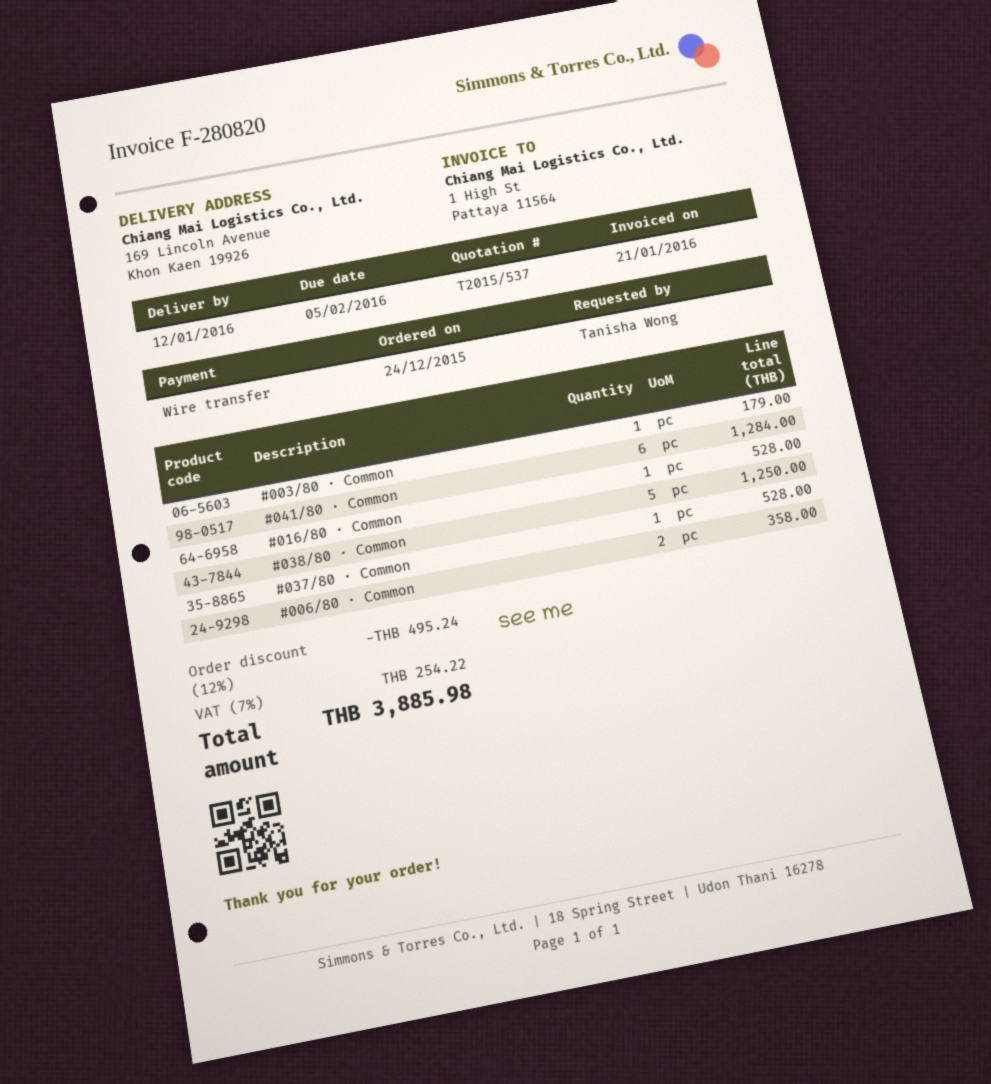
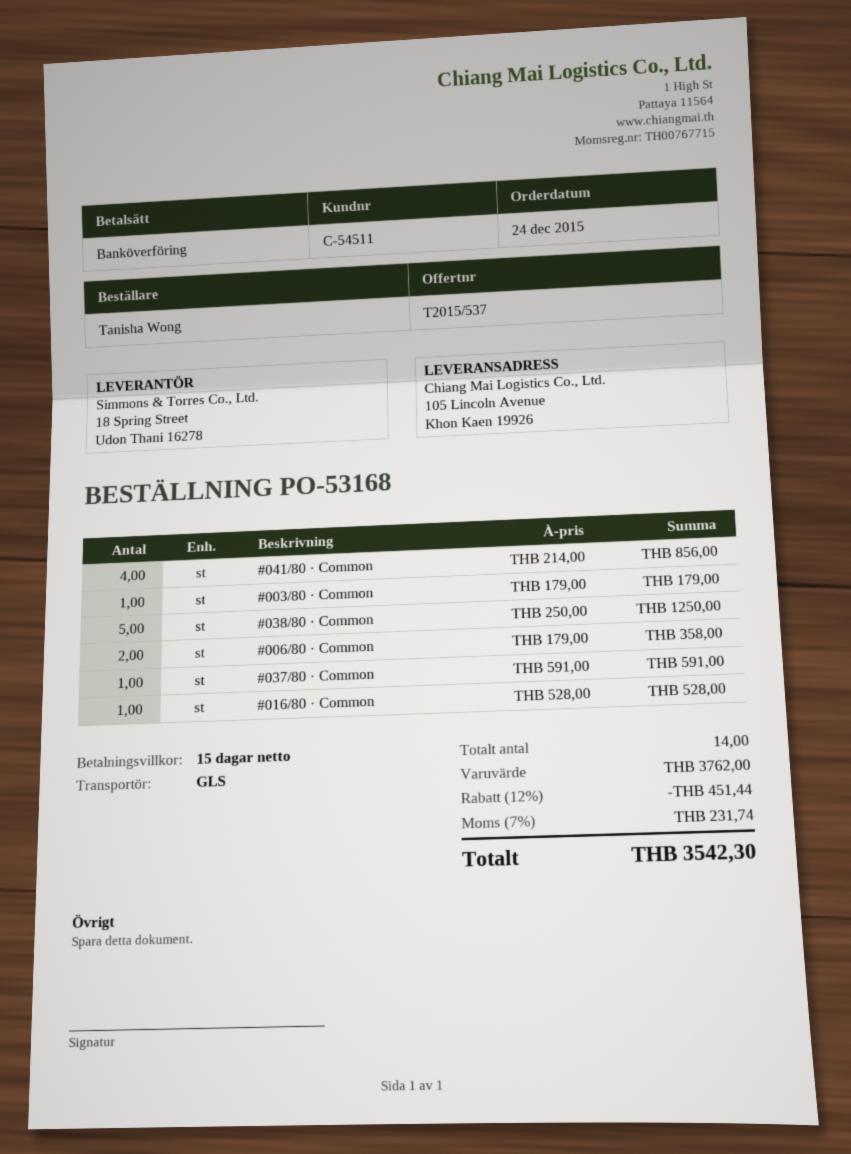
ship to: 169 Lincoln Avenue, Khon Kaen 19926 -> 105 Lincoln Avenue, Khon Kaen 19926
#041/80 · Common: 6 for 1284.00 -> 4 for 856.00
#037/80 · Common: 1 for 528.00 -> 1 for 591.00
discount: 12% = 495.24 -> 12% = 451.44
tax: 7% = 254.22 -> 7% = 231.74
total: 3885.98 -> 3542.30

